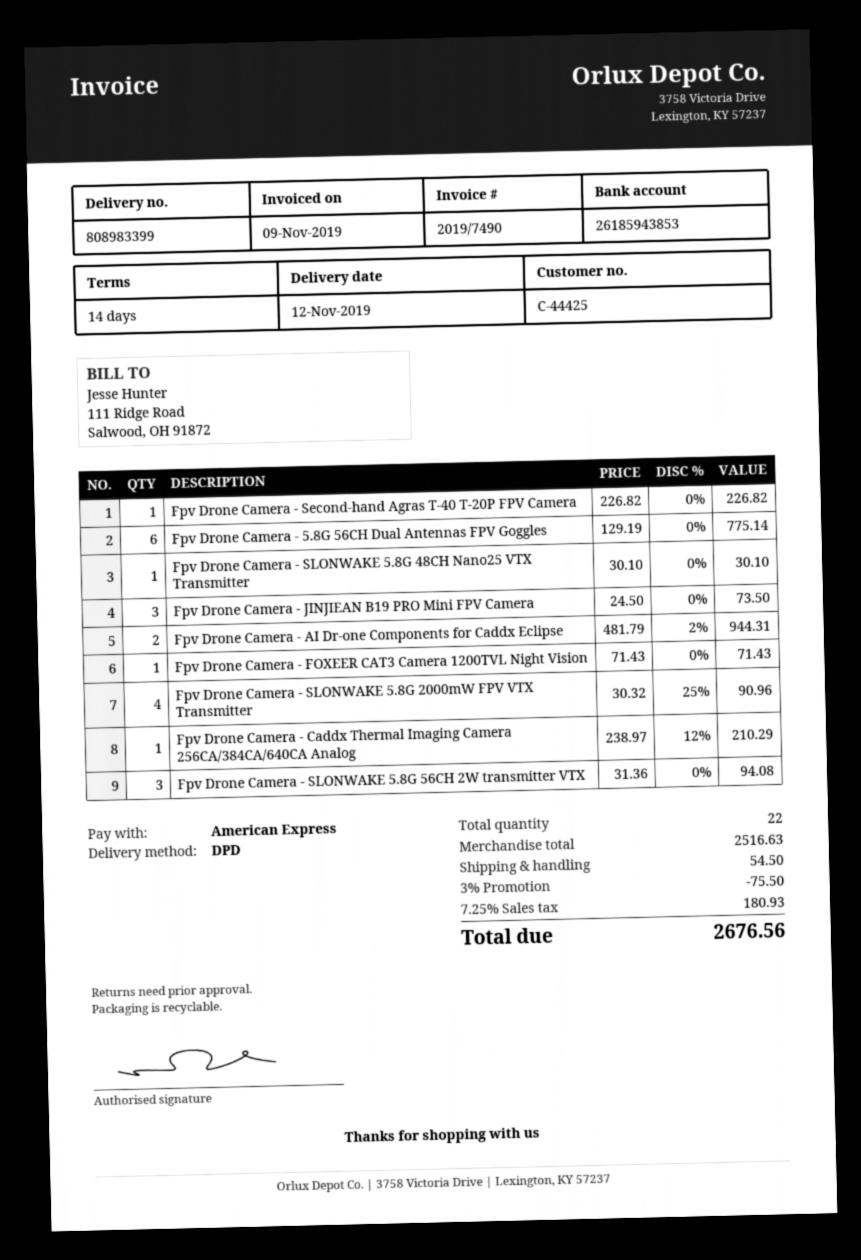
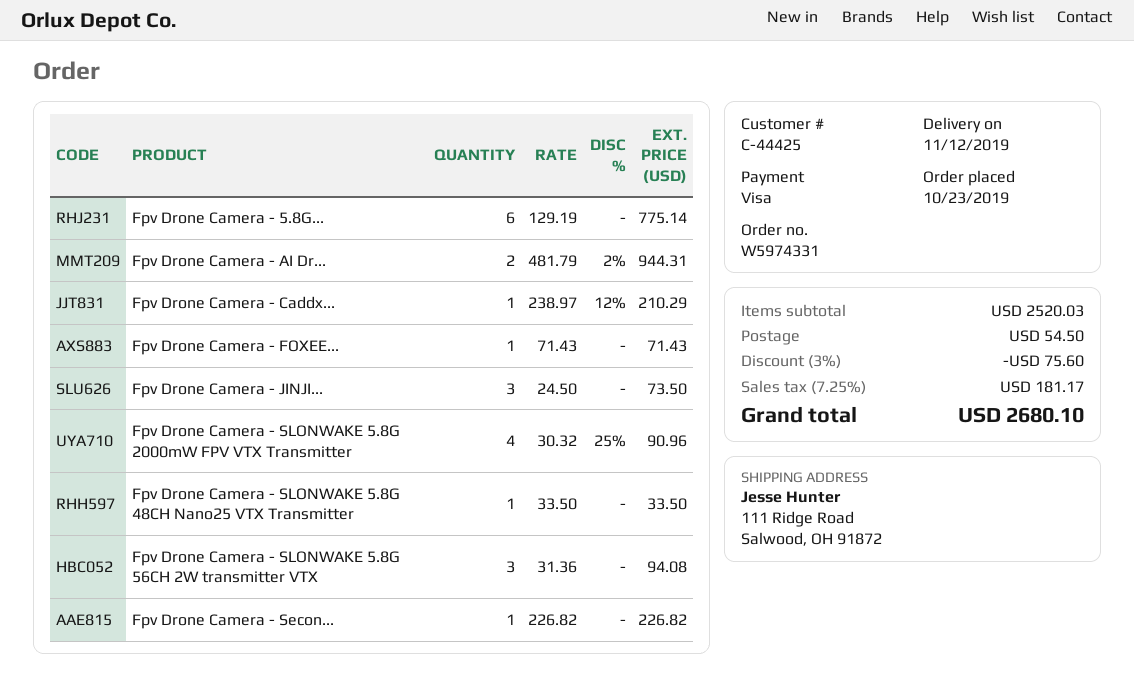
payment method: American Express -> Visa
Fpv Drone Camera - SLONWAKE 5.8G 48CH Nano25 VTX Transmitter: 1 x 30.10 = 30.10 -> 1 x 33.50 = 33.50
subtotal: 2516.63 -> 2520.03
discount: 3% = 75.50 -> 3% = 75.60
tax: 7.25% = 180.93 -> 7.25% = 181.17
total: 2676.56 -> 2680.10

